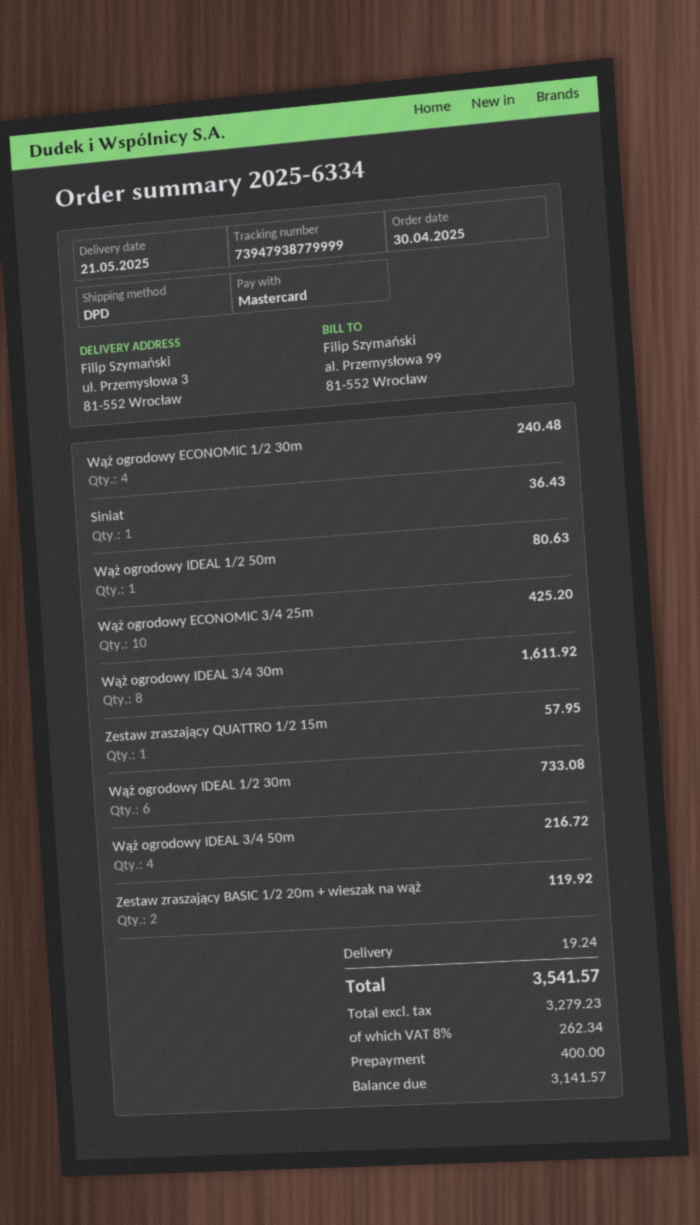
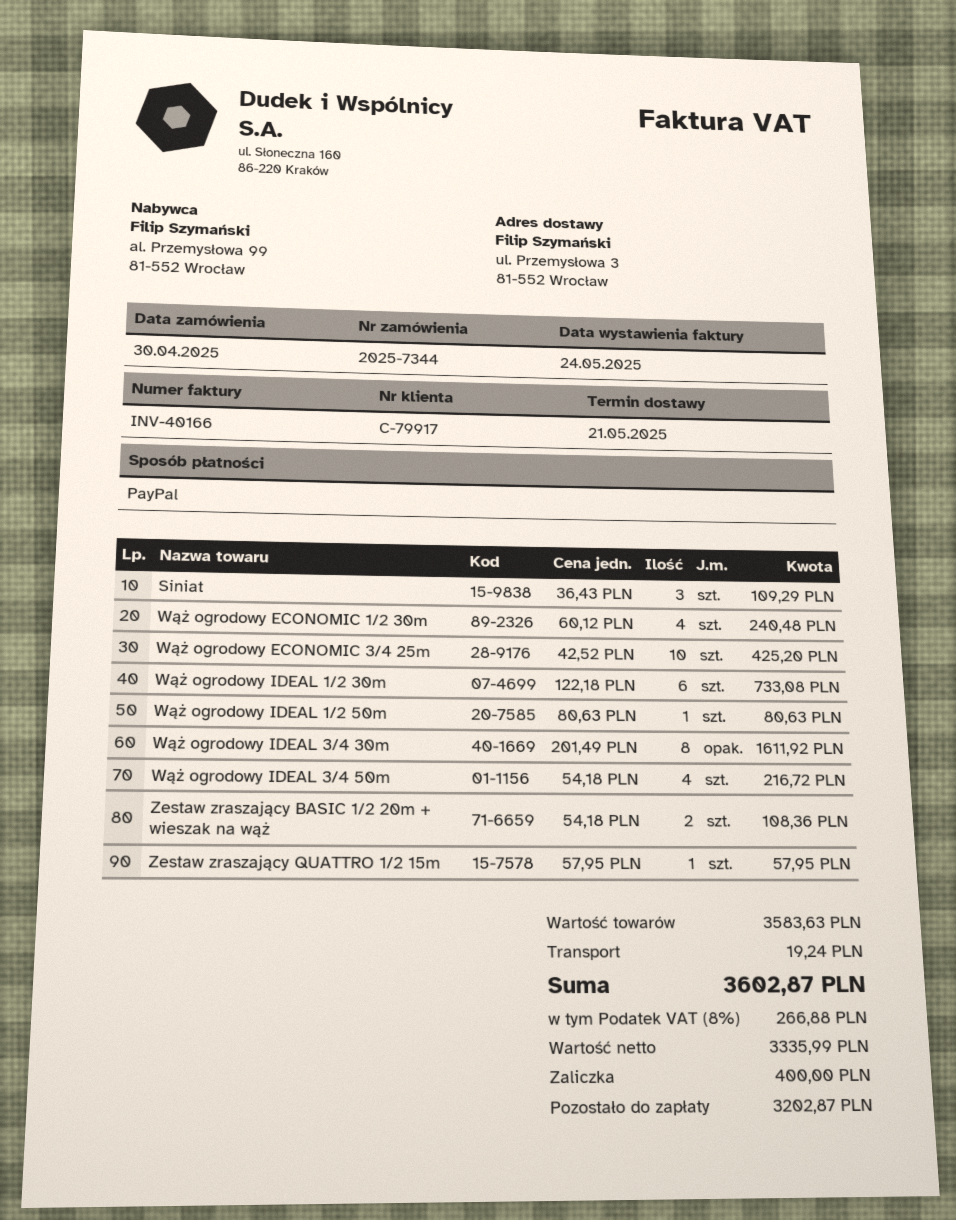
order number: 2025-6334 -> 2025-7344
payment method: Mastercard -> PayPal
Siniat: 1 for 36.43 -> 3 for 109.29
Zestaw zraszający BASIC 1/2 20m + wieszak na wąż: 2 for 119.92 -> 2 for 108.36
net: 3279.23 -> 3335.99
tax: 8% = 262.34 -> 8% = 266.88
total: 3541.57 -> 3602.87
balance: 3141.57 -> 3202.87

